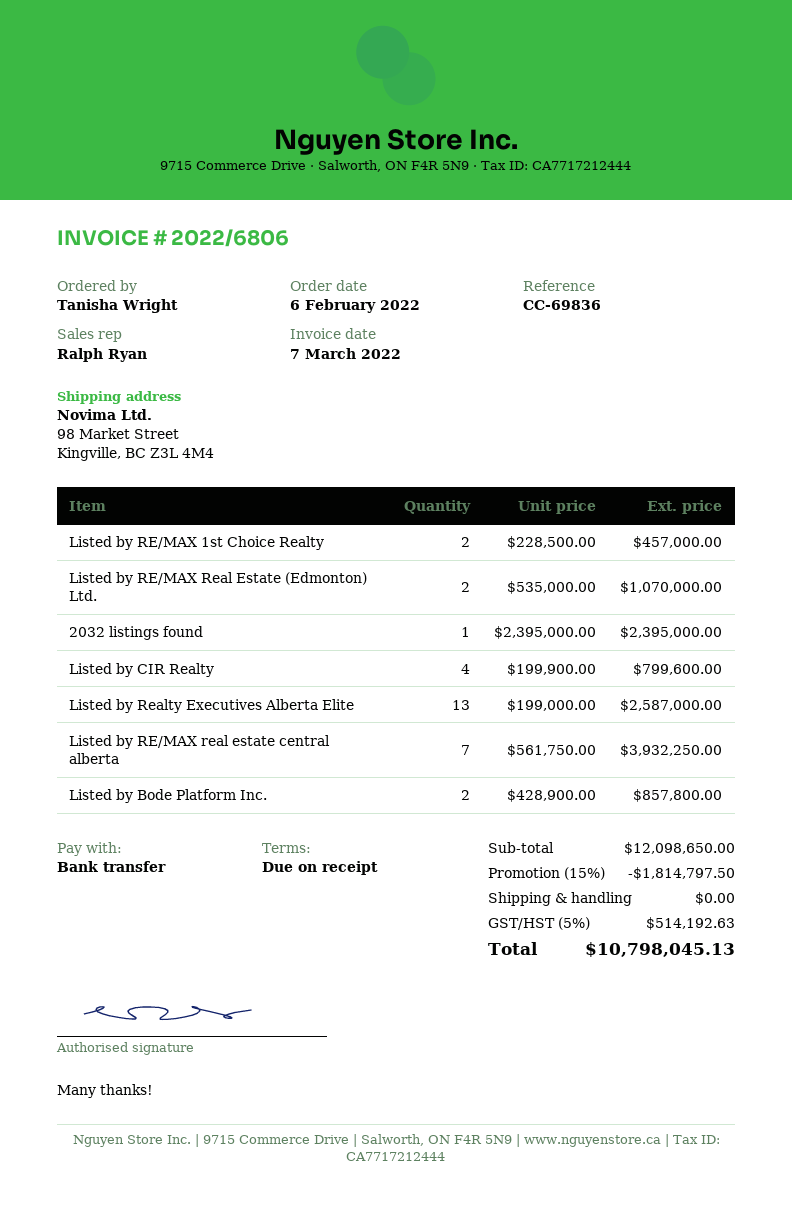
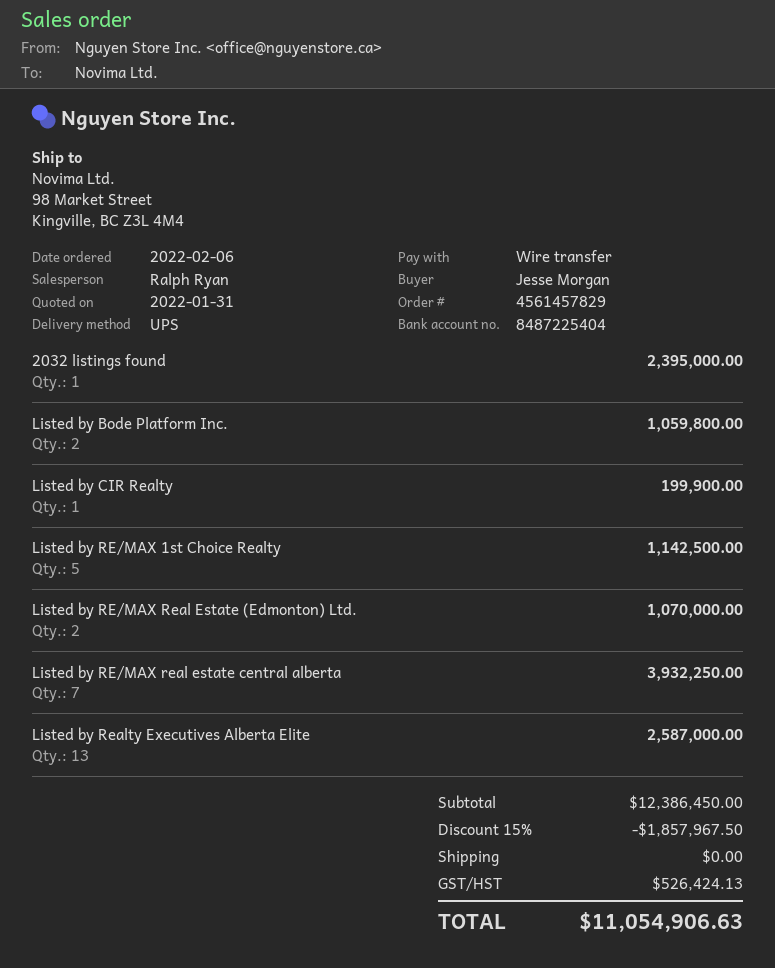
ordered by: Tanisha Wright -> Jesse Morgan
Listed by RE/MAX 1st Choice Realty: 2 for 457000.00 -> 5 for 1142500.00
Listed by CIR Realty: 4 for 799600.00 -> 1 for 199900.00
Listed by Bode Platform Inc.: 2 for 857800.00 -> 2 for 1059800.00
subtotal: 12098650.00 -> 12386450.00
discount: 15% = 1814797.50 -> 15% = 1857967.50
tax: 514192.63 -> 526424.13
total: 10798045.13 -> 11054906.63

